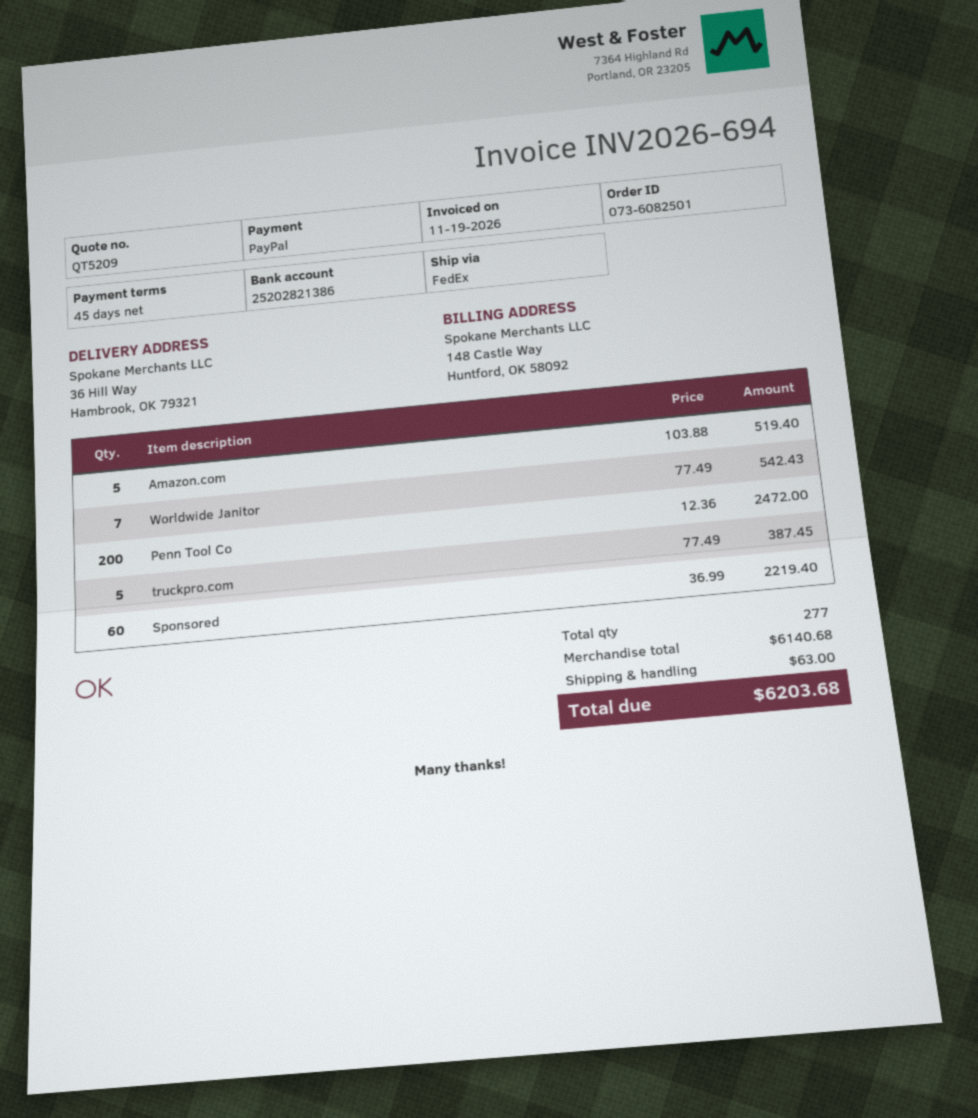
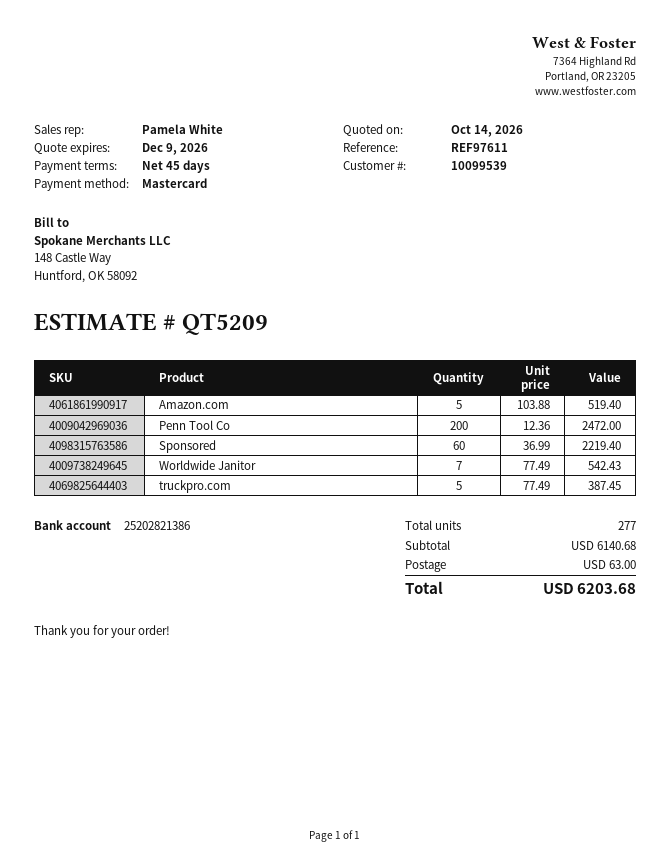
payment method: PayPal -> Mastercard

